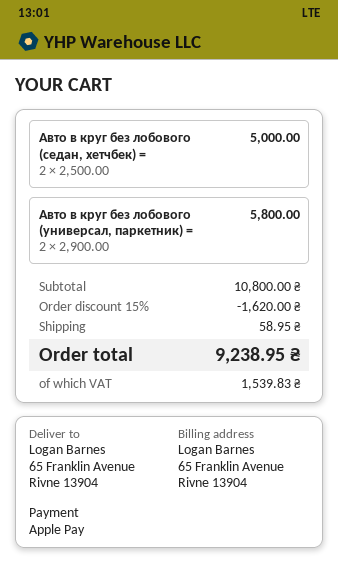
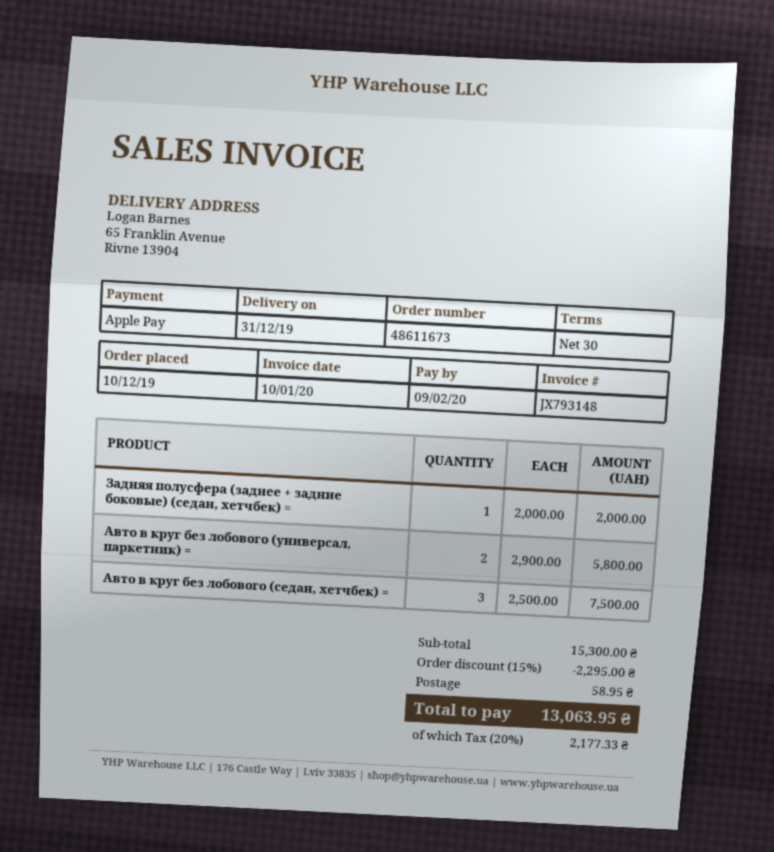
Авто в круг без лобового (седан, хетчбек) =: 2 x 2500.00 = 5000.00 -> 3 x 2500.00 = 7500.00
Задняя полусфера (заднее + задние боковые) (седан, хетчбек) =: none -> 1 x 2000.00 = 2000.00
subtotal: 10800.00 -> 15300.00
discount: 15% = 1620.00 -> 15% = 2295.00
tax: 1539.83 -> 2177.33
total: 9238.95 -> 13063.95

